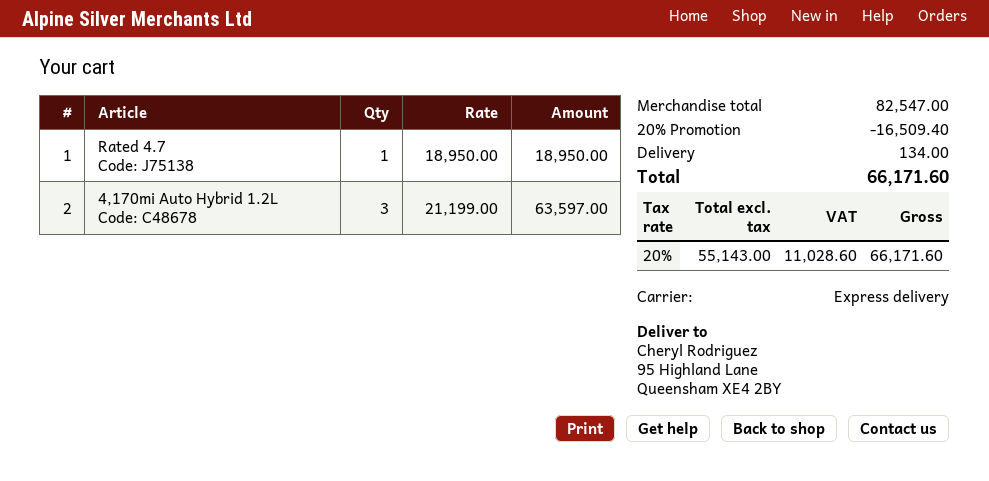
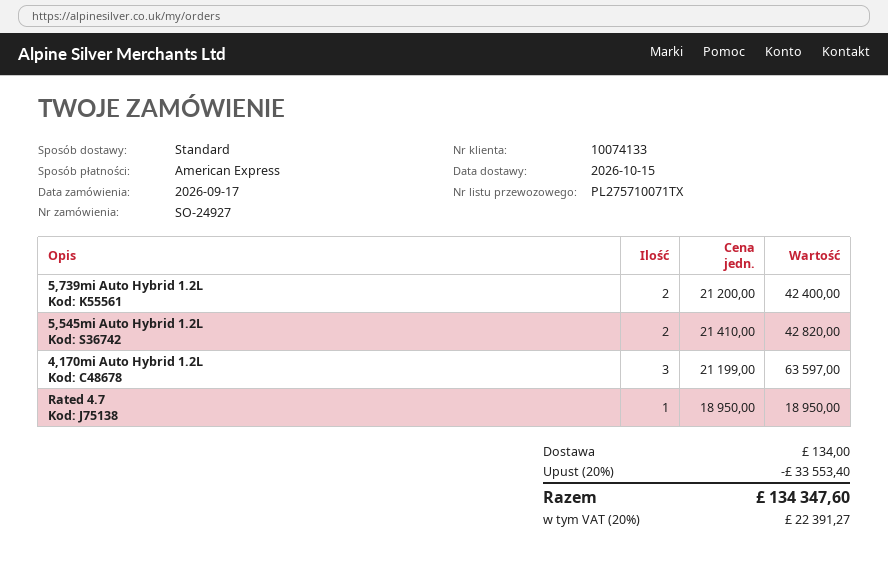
shipping method: express -> standard
5,739mi Auto Hybrid 1.2L: none -> 2 x 21200.00 = 42400.00
5,545mi Auto Hybrid 1.2L: none -> 2 x 21410.00 = 42820.00
discount: 20% = 16509.40 -> 20% = 33553.40
tax: 20% = 11028.60 -> 20% = 22391.27
total: 66171.60 -> 134347.60

